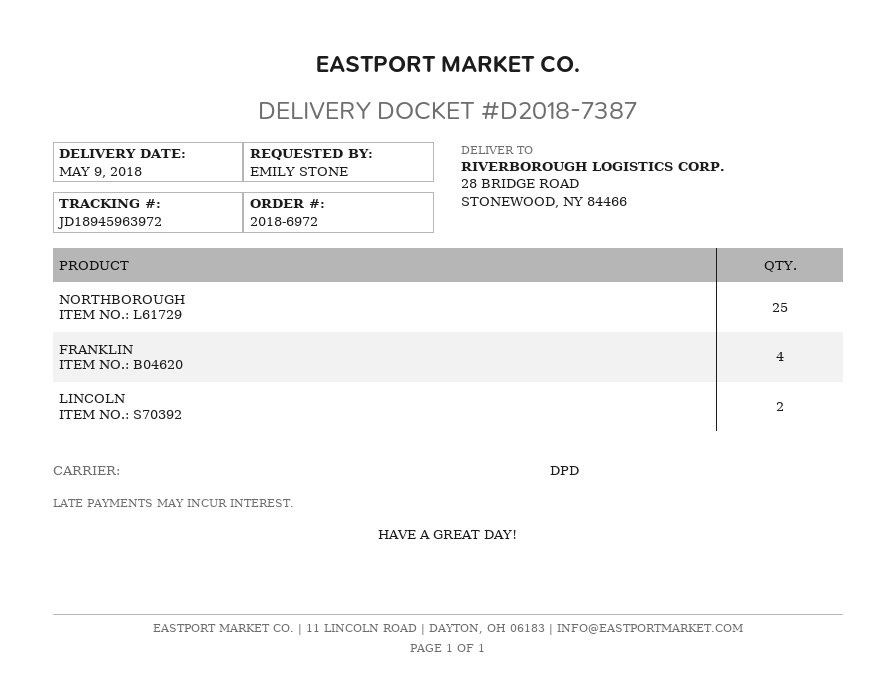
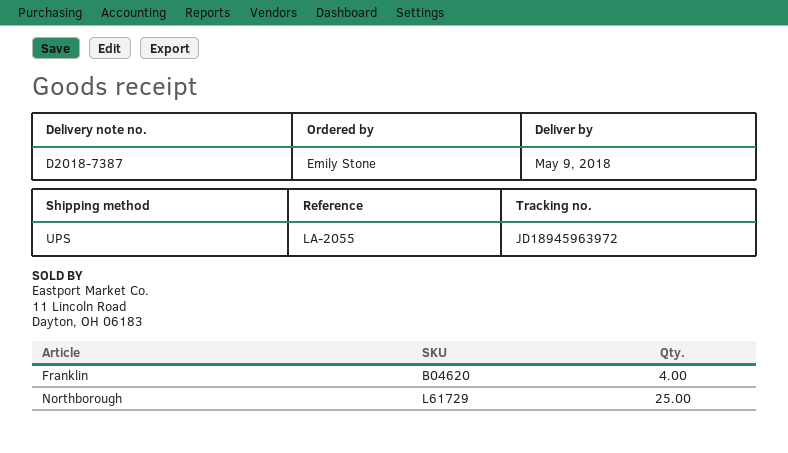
shipping method: DPD -> UPS
LINCOLN: 2 -> none

